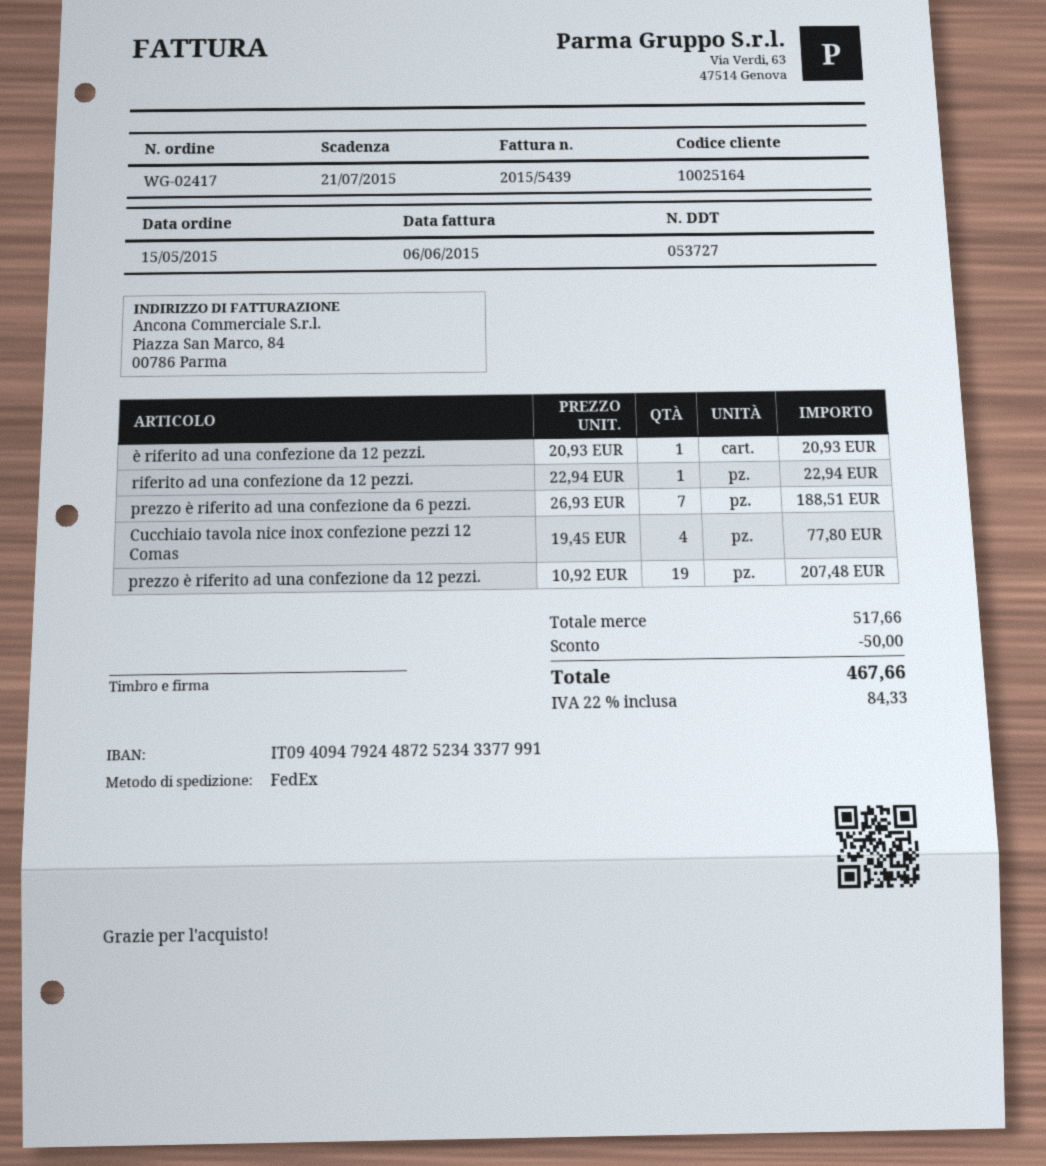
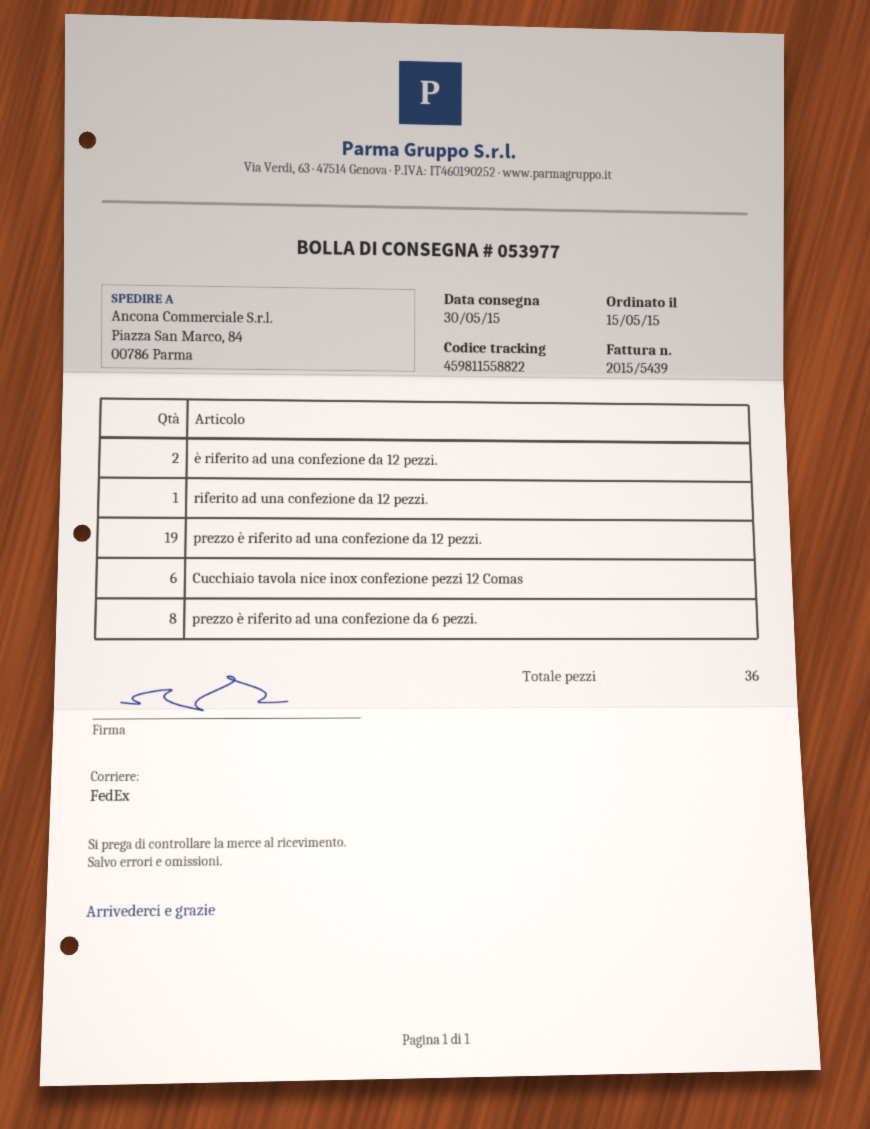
delivery note number: 053727 -> 053977
è riferito ad una confezione da 12 pezzi.: 1 -> 2
prezzo è riferito ad una confezione da 6 pezzi.: 7 -> 8
Cucchiaio tavola nice inox confezione pezzi 12 Comas: 4 -> 6

